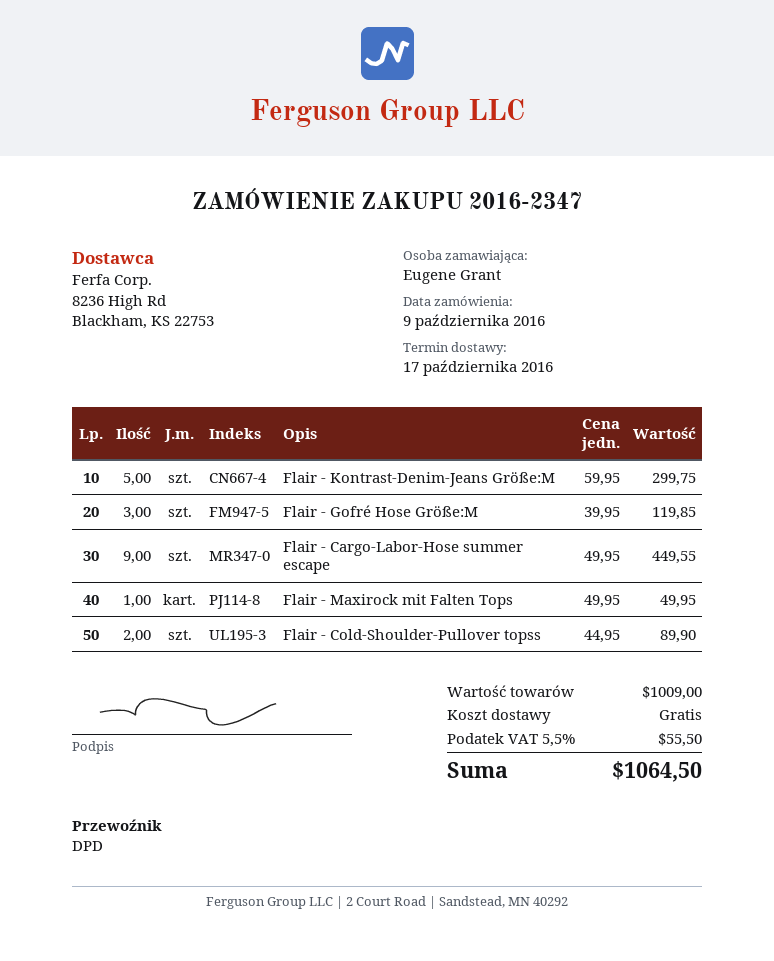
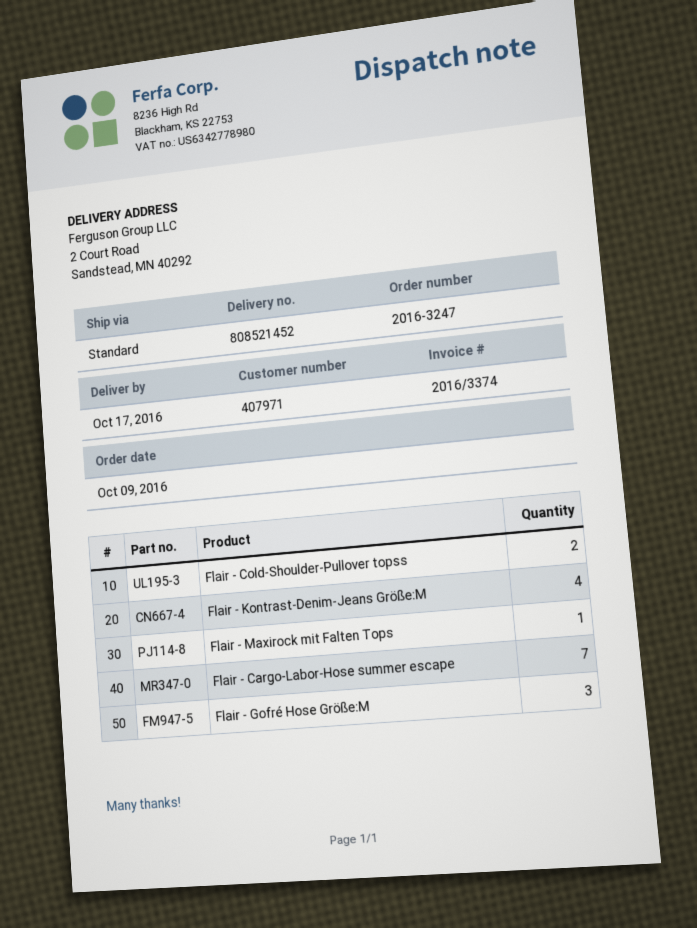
order number: 2016-2347 -> 2016-3247
shipping method: DPD -> standard
Flair - Kontrast-Denim-Jeans Größe:M: 5 -> 4
Flair - Cargo-Labor-Hose summer escape: 9 -> 7

